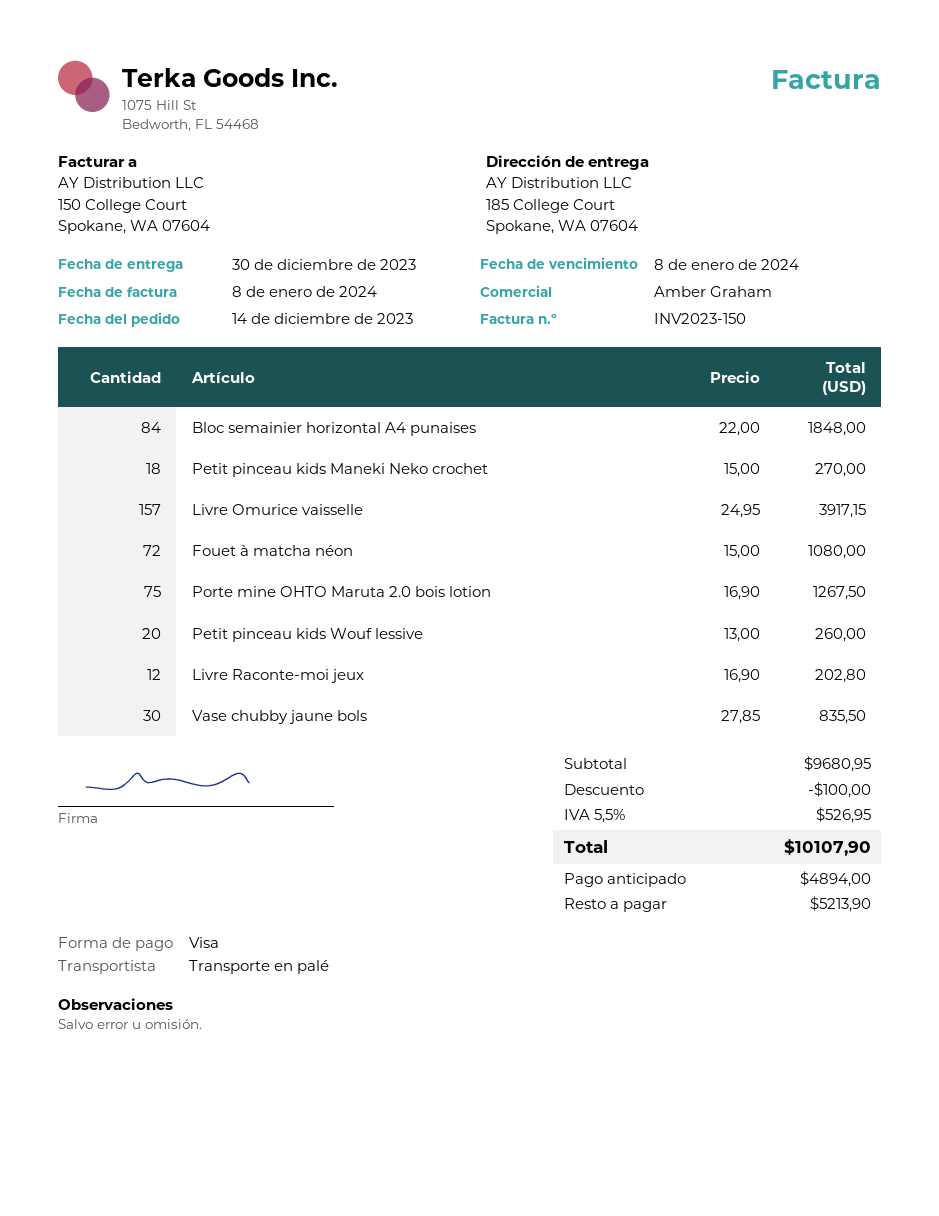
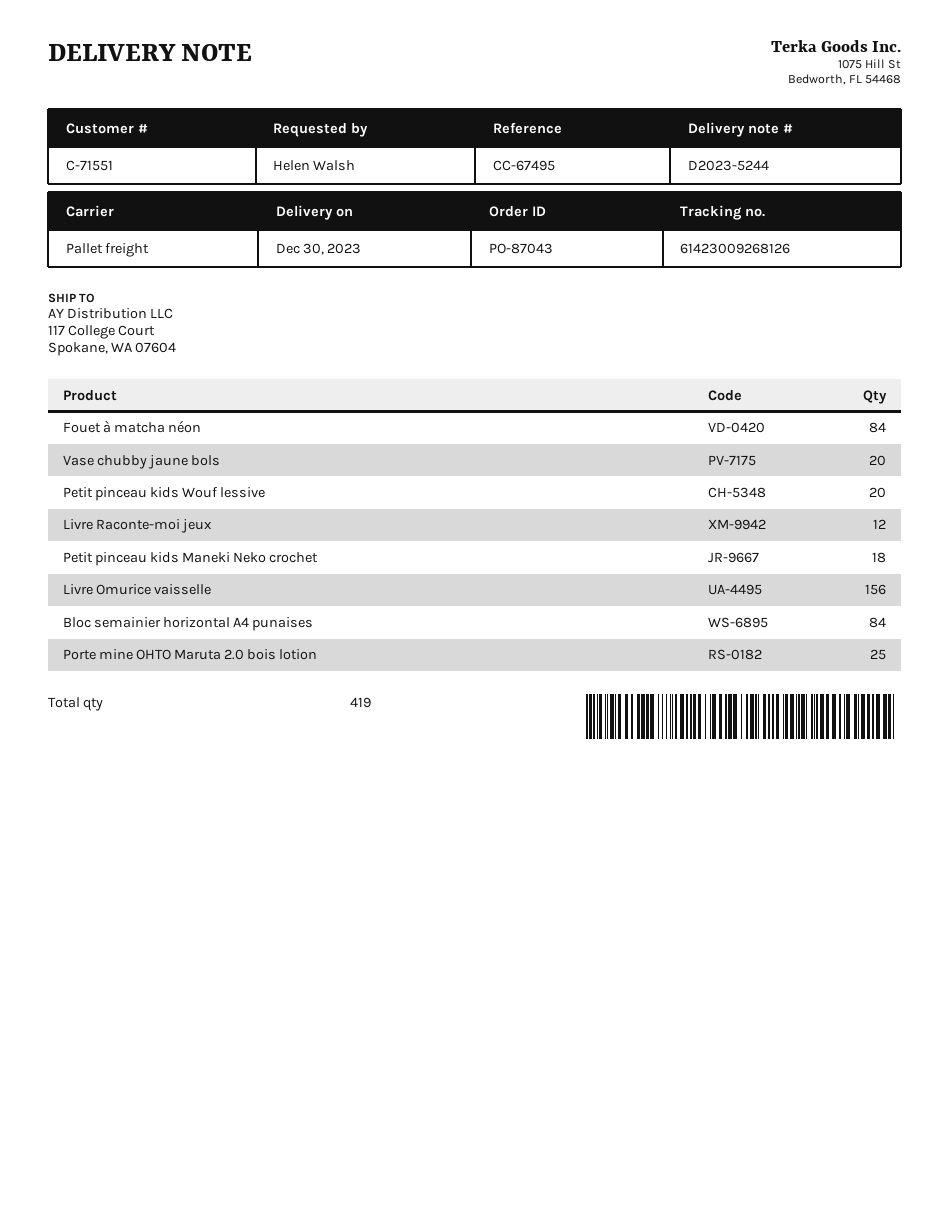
ship to: 185 College Court, Spokane, WA 07604 -> 117 College Court, Spokane, WA 07604
Livre Omurice vaisselle: 157 -> 156
Fouet à matcha néon: 72 -> 84
Porte mine OHTO Maruta 2.0 bois lotion: 75 -> 25
Vase chubby jaune bols: 30 -> 20

